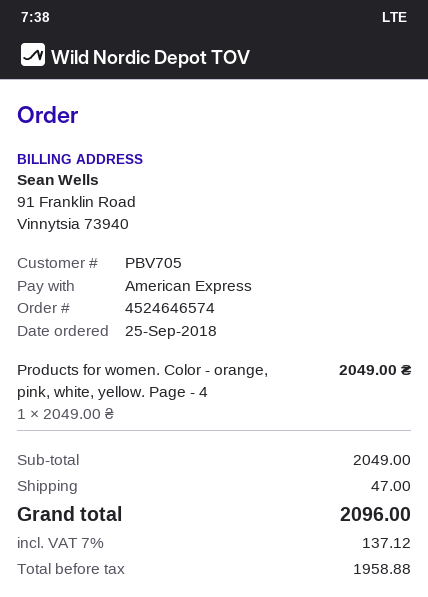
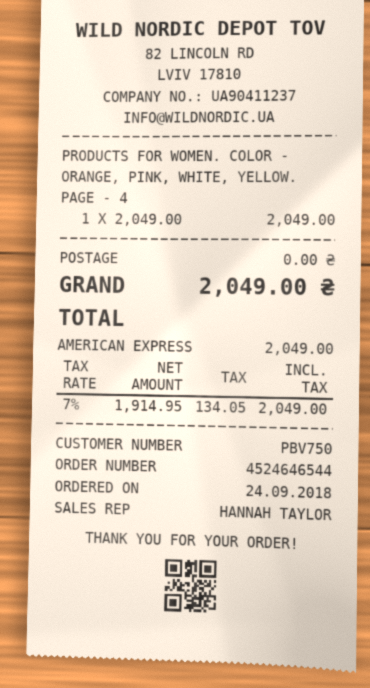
order number: 4524646574 -> 4524646544
order date: 2018-09-25 -> 2018-09-24
customer number: PBV705 -> PBV750
shipping: 47.00 -> 0.00
net: 1958.88 -> 1914.95
tax: 7% = 137.12 -> 7% = 134.05
total: 2096.00 -> 2049.00

